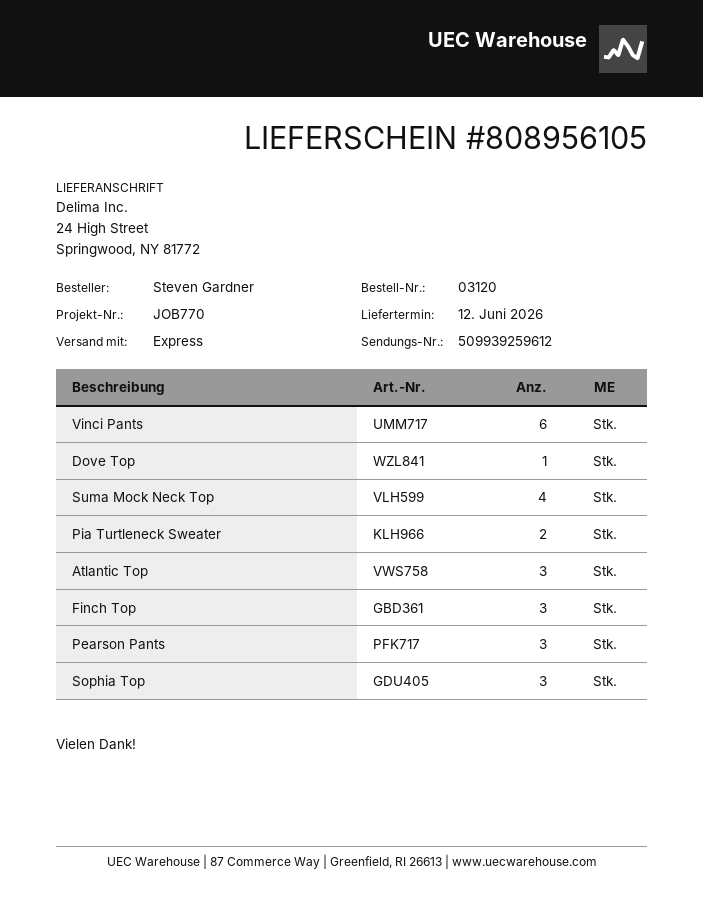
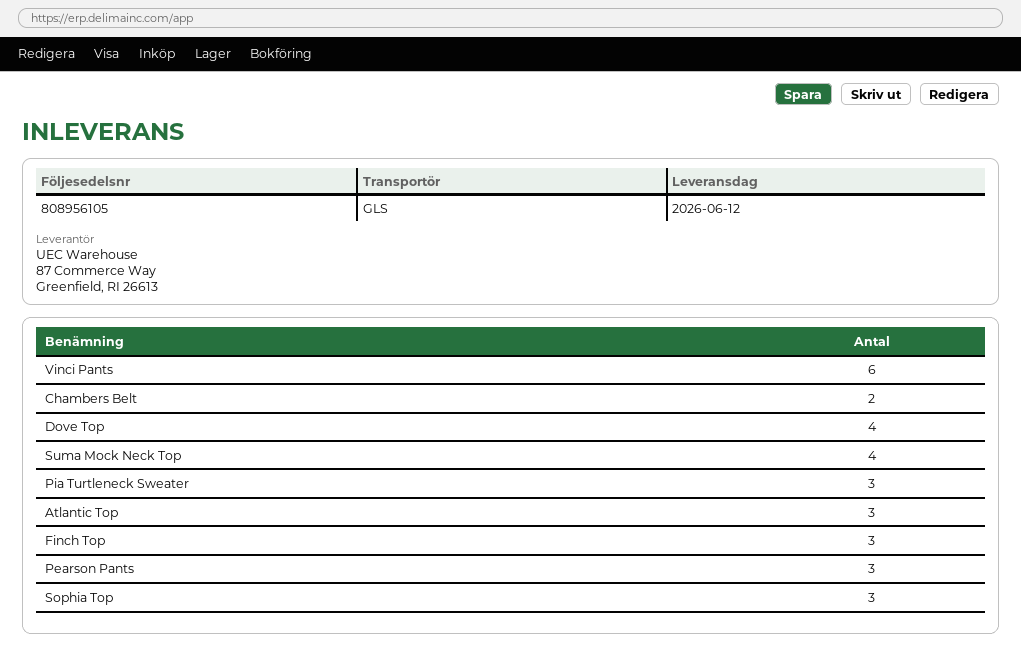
shipping method: express -> GLS
Dove Top: 1 -> 4
Pia Turtleneck Sweater: 2 -> 3
Chambers Belt: none -> 2

